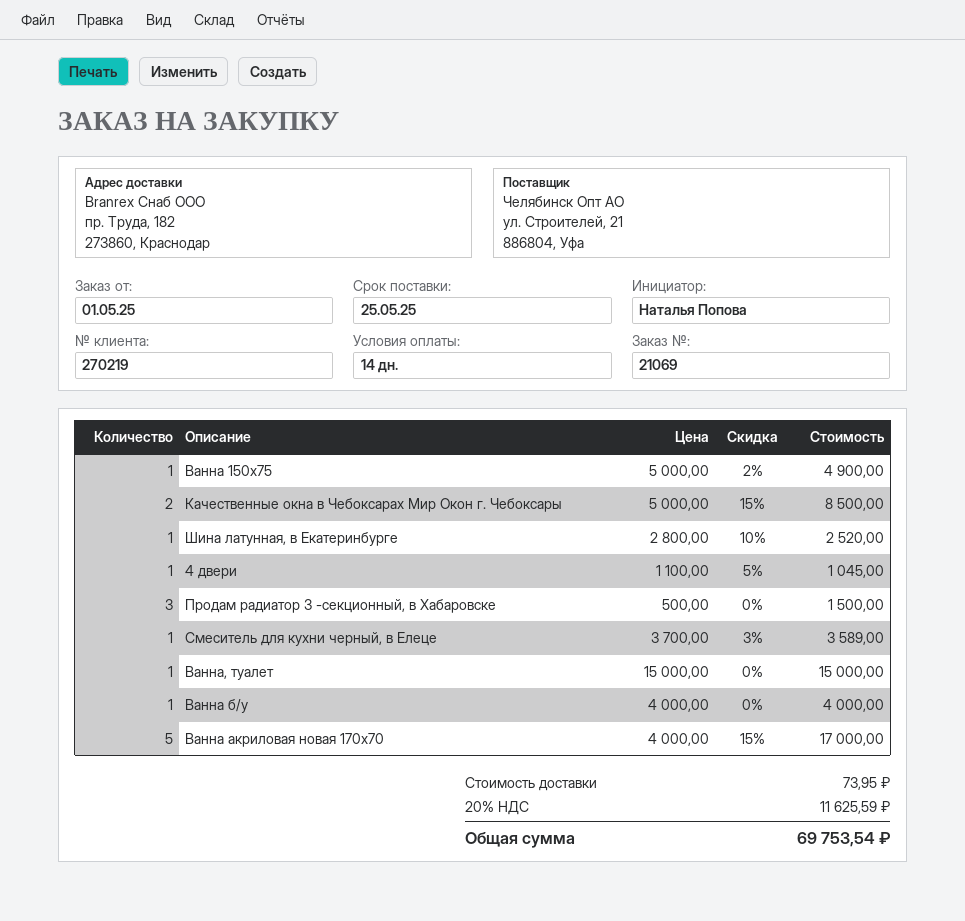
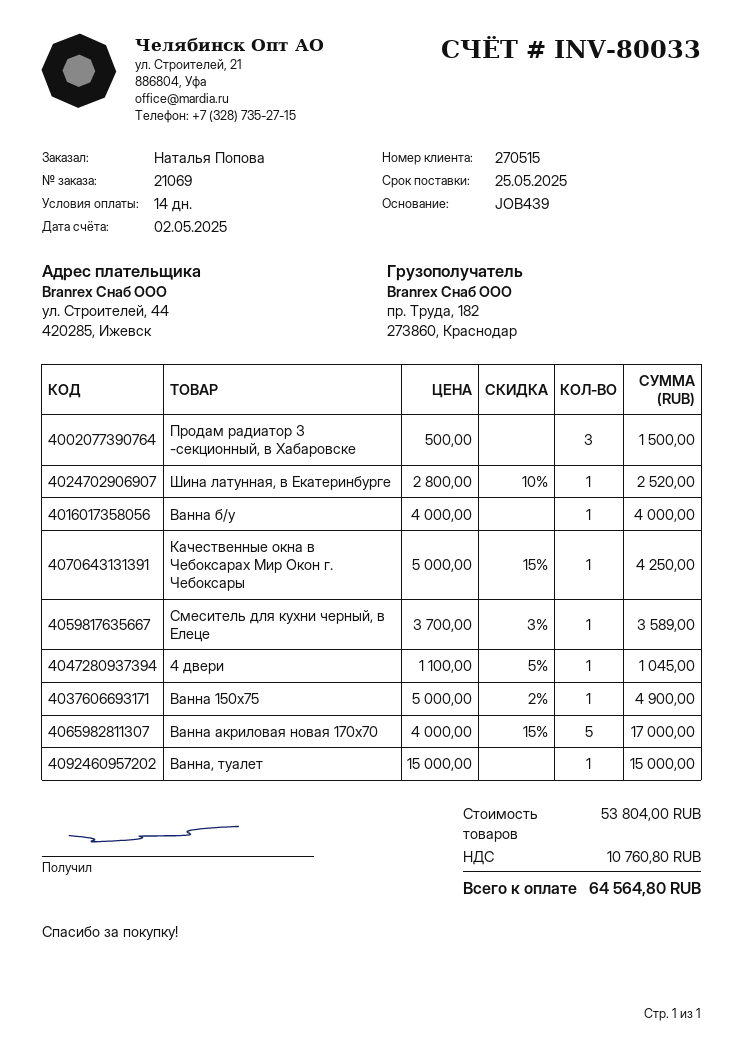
customer number: 270219 -> 270515
Качественные окна в Чебоксарах Мир Окон г. Чебоксары: 2 x 5000.00 - 15% = 8500.00 -> 1 x 5000.00 - 15% = 4250.00
shipping: 73.95 -> none
tax: 11625.59 -> 10760.80
total: 69753.54 -> 64564.80

